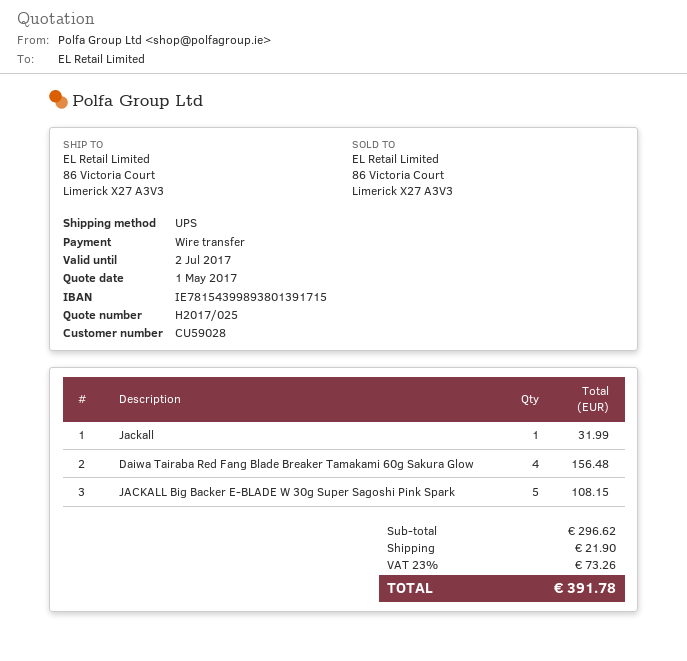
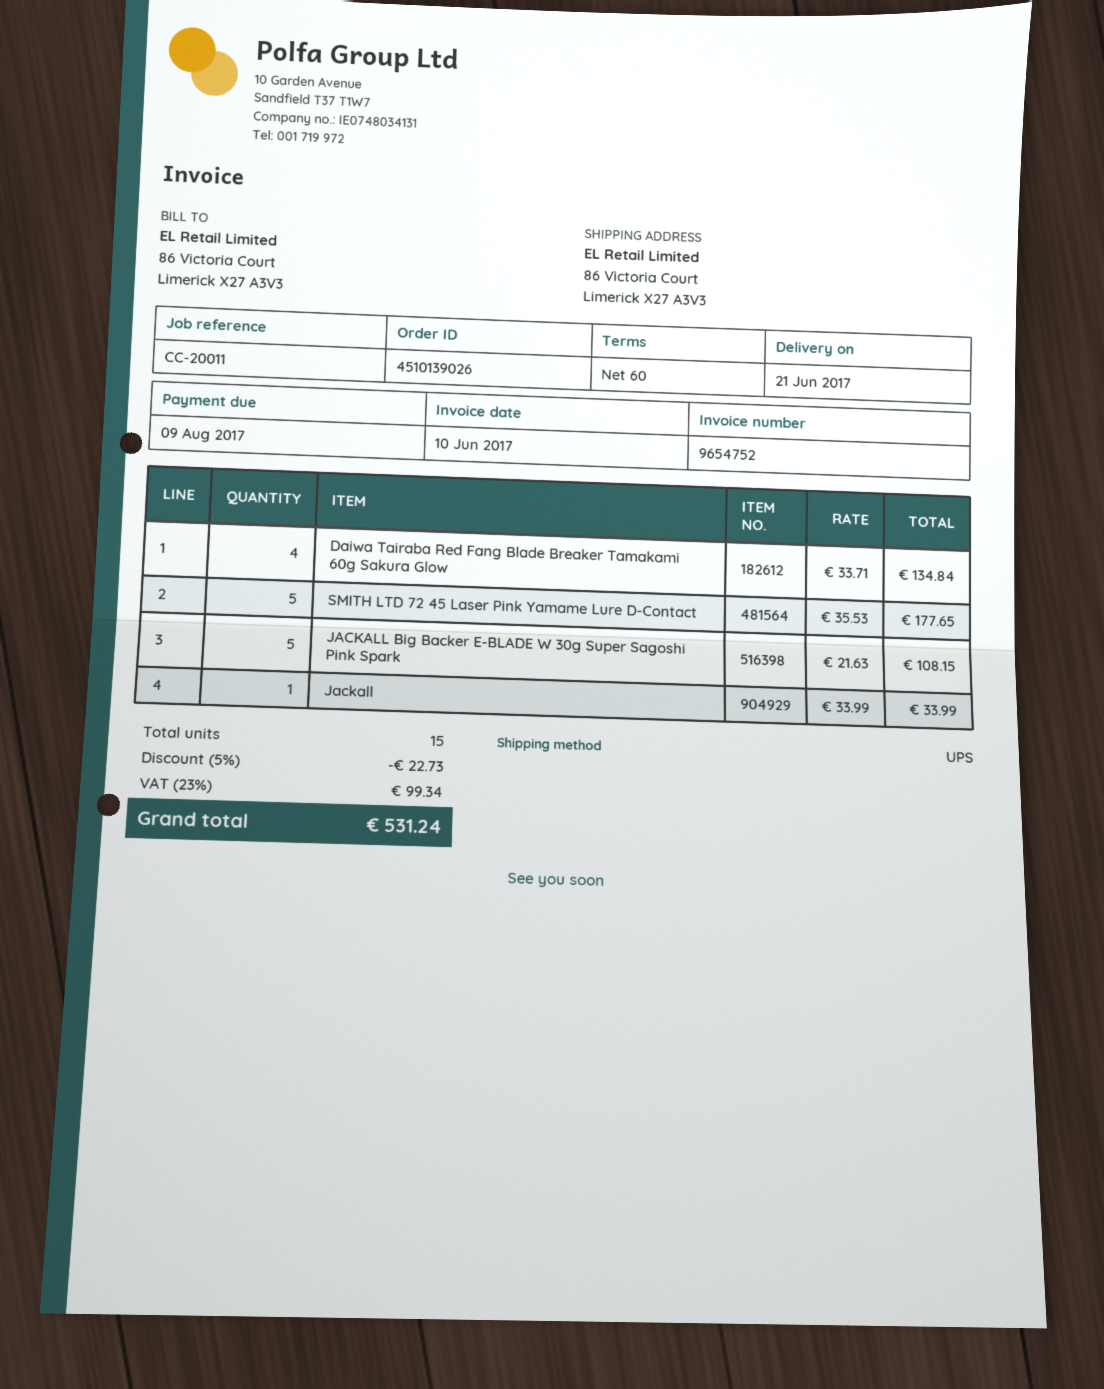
Jackall: 1 for 31.99 -> 1 for 33.99
Daiwa Tairaba Red Fang Blade Breaker Tamakami 60g Sakura Glow: 4 for 156.48 -> 4 for 134.84
SMITH LTD 72 45 Laser Pink Yamame Lure D-Contact: none -> 5 for 177.65
discount: none -> 5% = 22.73
shipping: 21.90 -> none
tax: 23% = 73.26 -> 23% = 99.34
total: 391.78 -> 531.24

